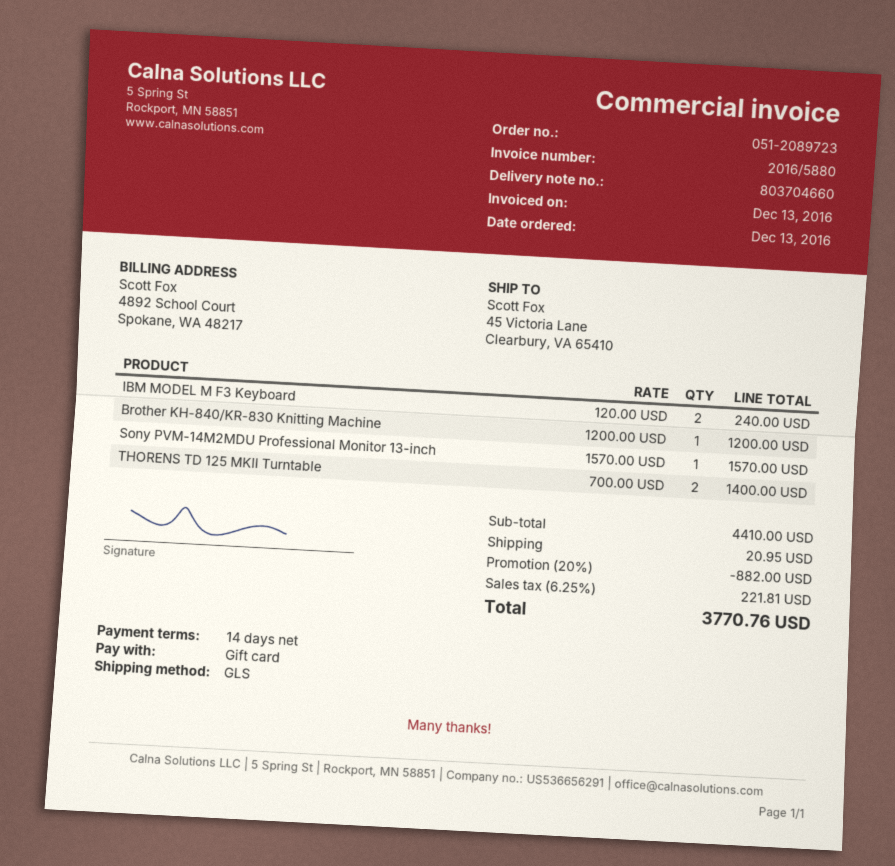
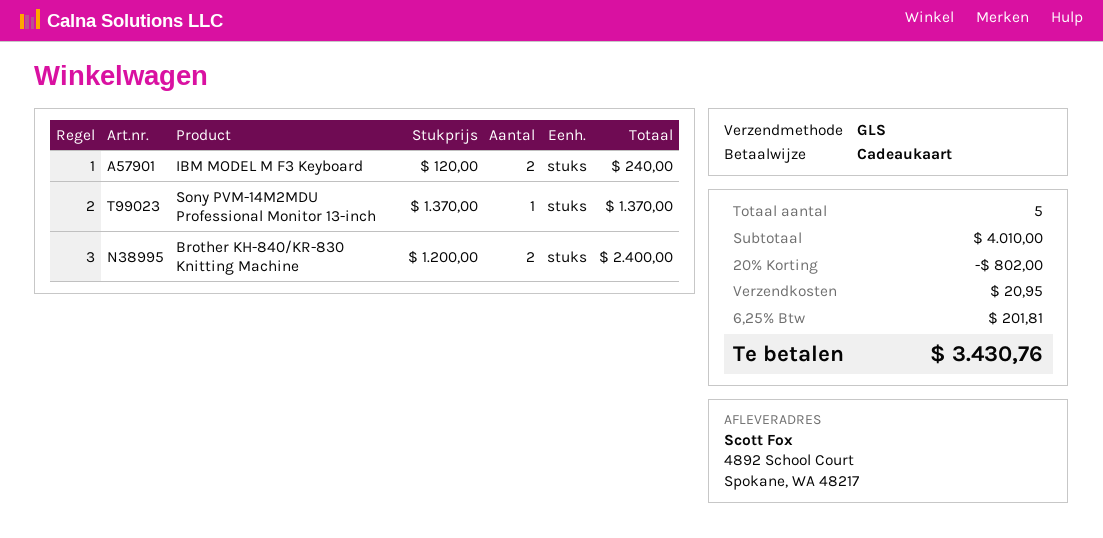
ship to: 45 Victoria Lane, Clearbury, VA 65410 -> 4892 School Court, Spokane, WA 48217
Brother KH-840/KR-830 Knitting Machine: 1 x 1200.00 = 1200.00 -> 2 x 1200.00 = 2400.00
Sony PVM-14M2MDU Professional Monitor 13-inch: 1 x 1570.00 = 1570.00 -> 1 x 1370.00 = 1370.00
THORENS TD 125 MKII Turntable: 2 x 700.00 = 1400.00 -> none
subtotal: 4410.00 -> 4010.00
discount: 20% = 882.00 -> 20% = 802.00
tax: 6.25% = 221.81 -> 6.25% = 201.81
total: 3770.76 -> 3430.76

